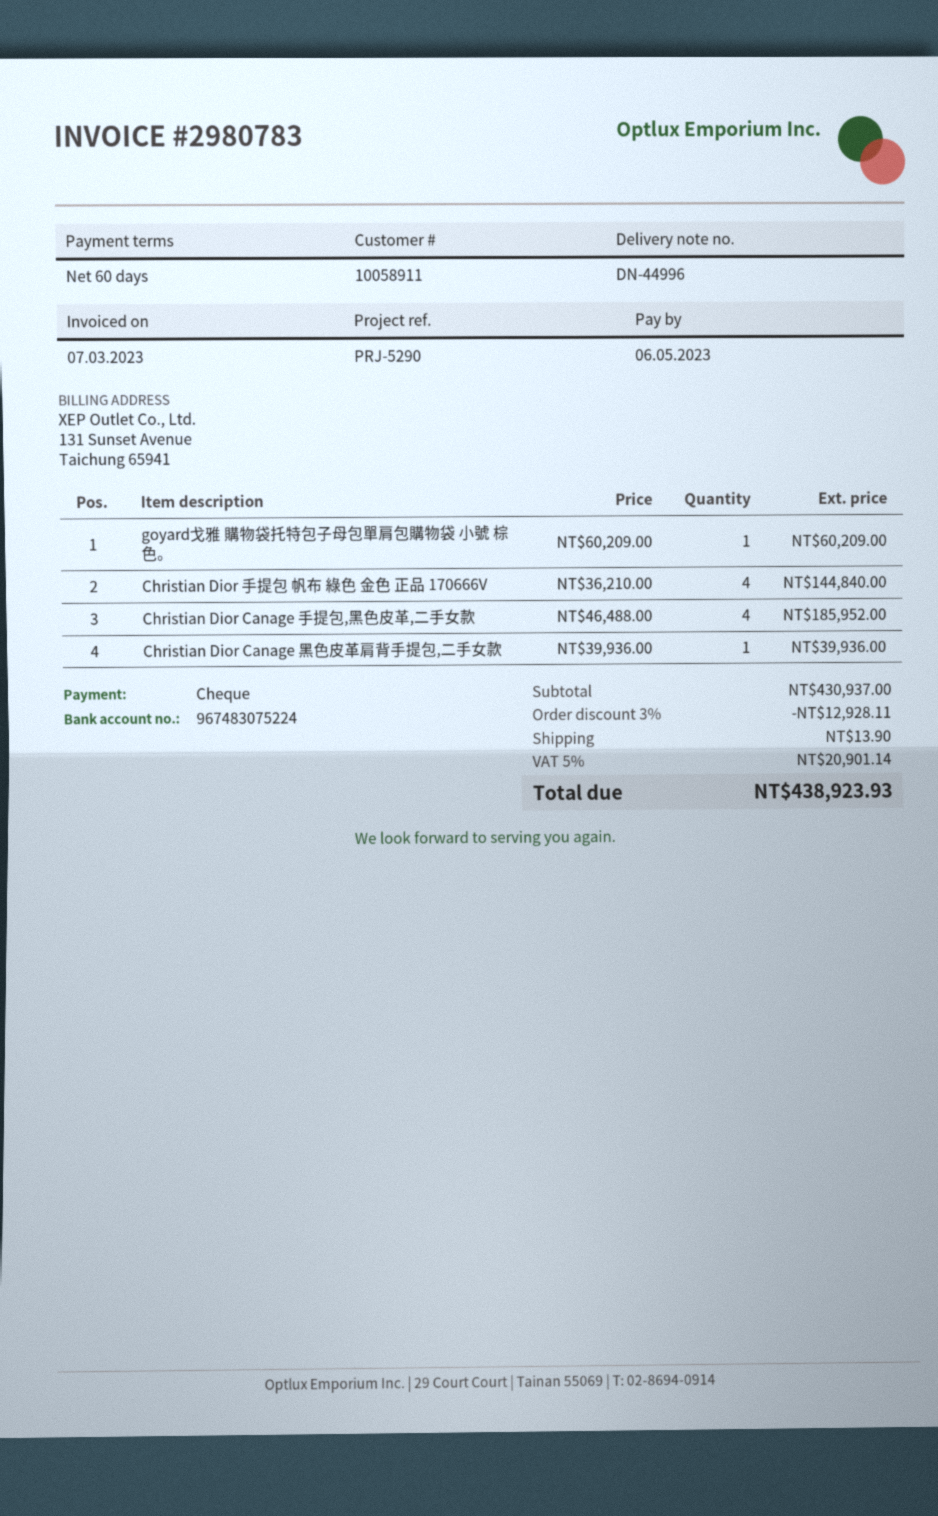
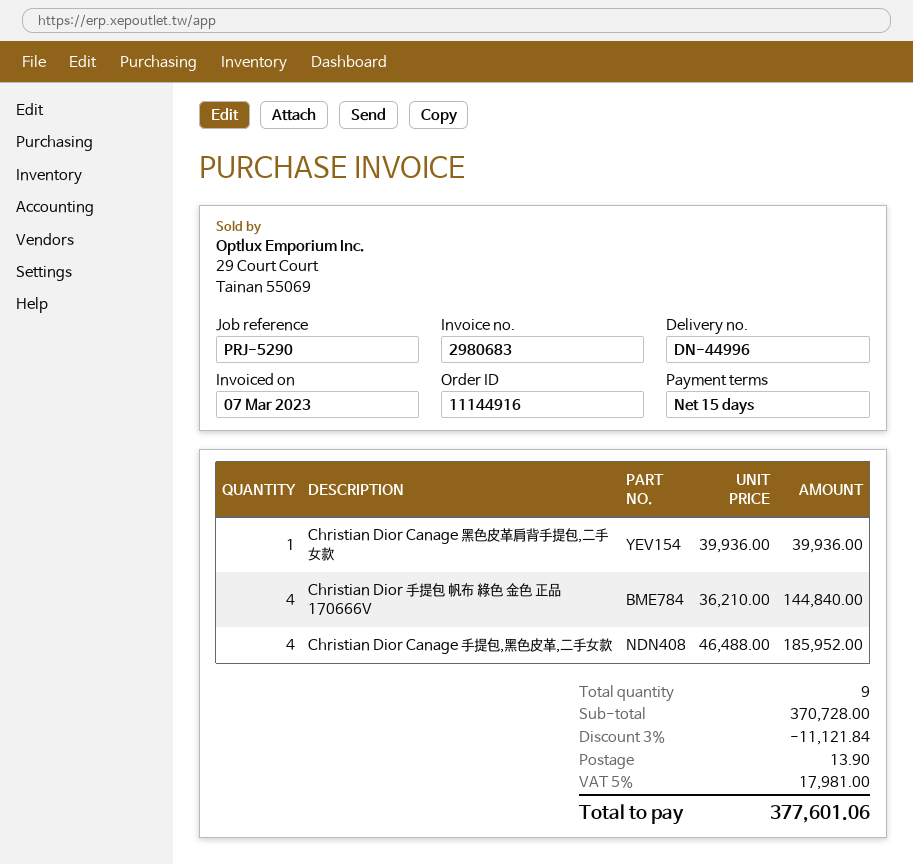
invoice number: 2980783 -> 2980683
payment terms: 60 days -> 15 days
goyard戈雅 購物袋托特包子母包單肩包購物袋 小號 棕色。: 1 x 60209.00 = 60209.00 -> none
subtotal: 430937.00 -> 370728.00
discount: 3% = 12928.11 -> 3% = 11121.84
tax: 5% = 20901.14 -> 5% = 17981.00
total: 438923.93 -> 377601.06

